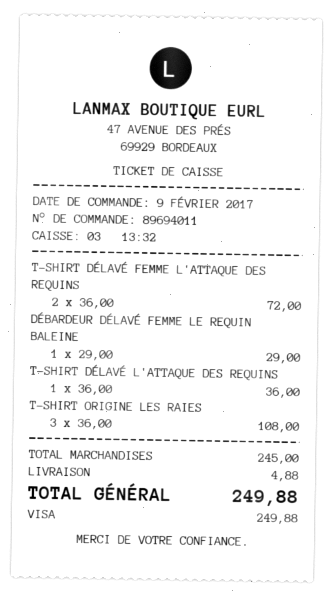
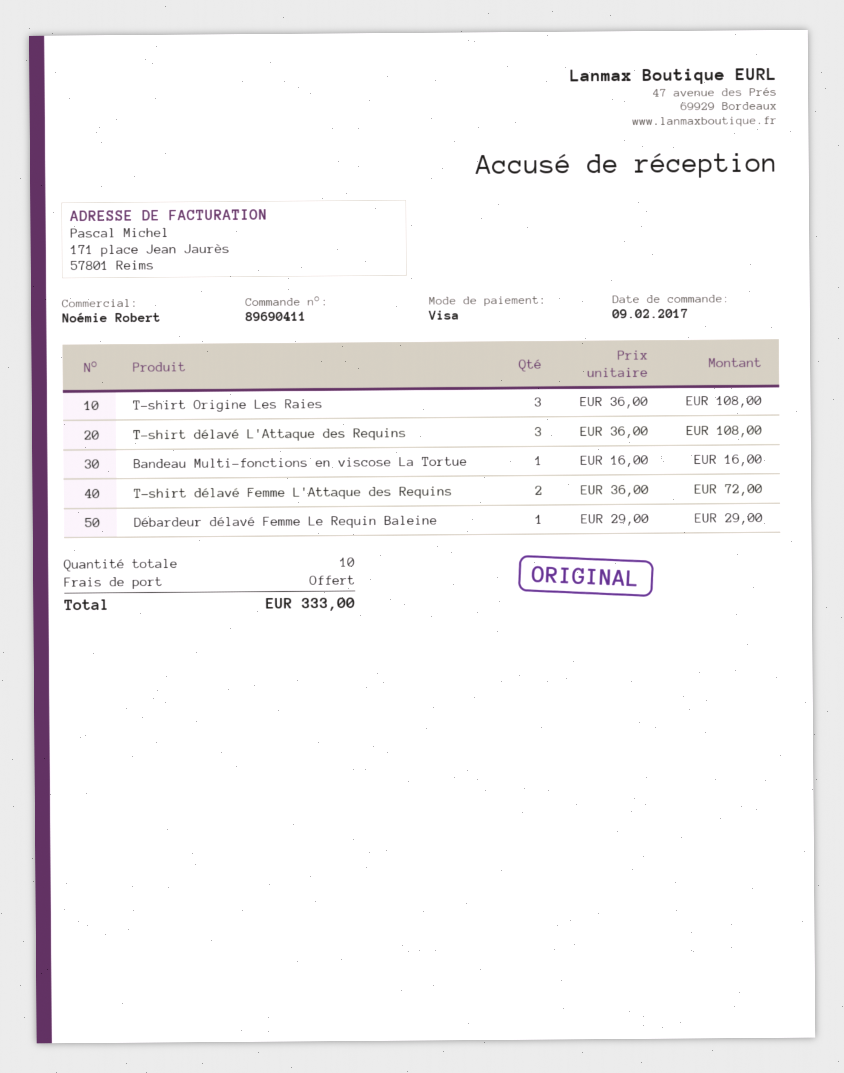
order number: 89694011 -> 89690411
T-SHIRT DÉLAVÉ L'ATTAQUE DES REQUINS: 1 x 36.00 = 36.00 -> 3 x 36.00 = 108.00
Bandeau Multi-fonctions en viscose La Tortue: none -> 1 x 16.00 = 16.00
shipping: 4.88 -> 0.00
total: 249.88 -> 333.00

